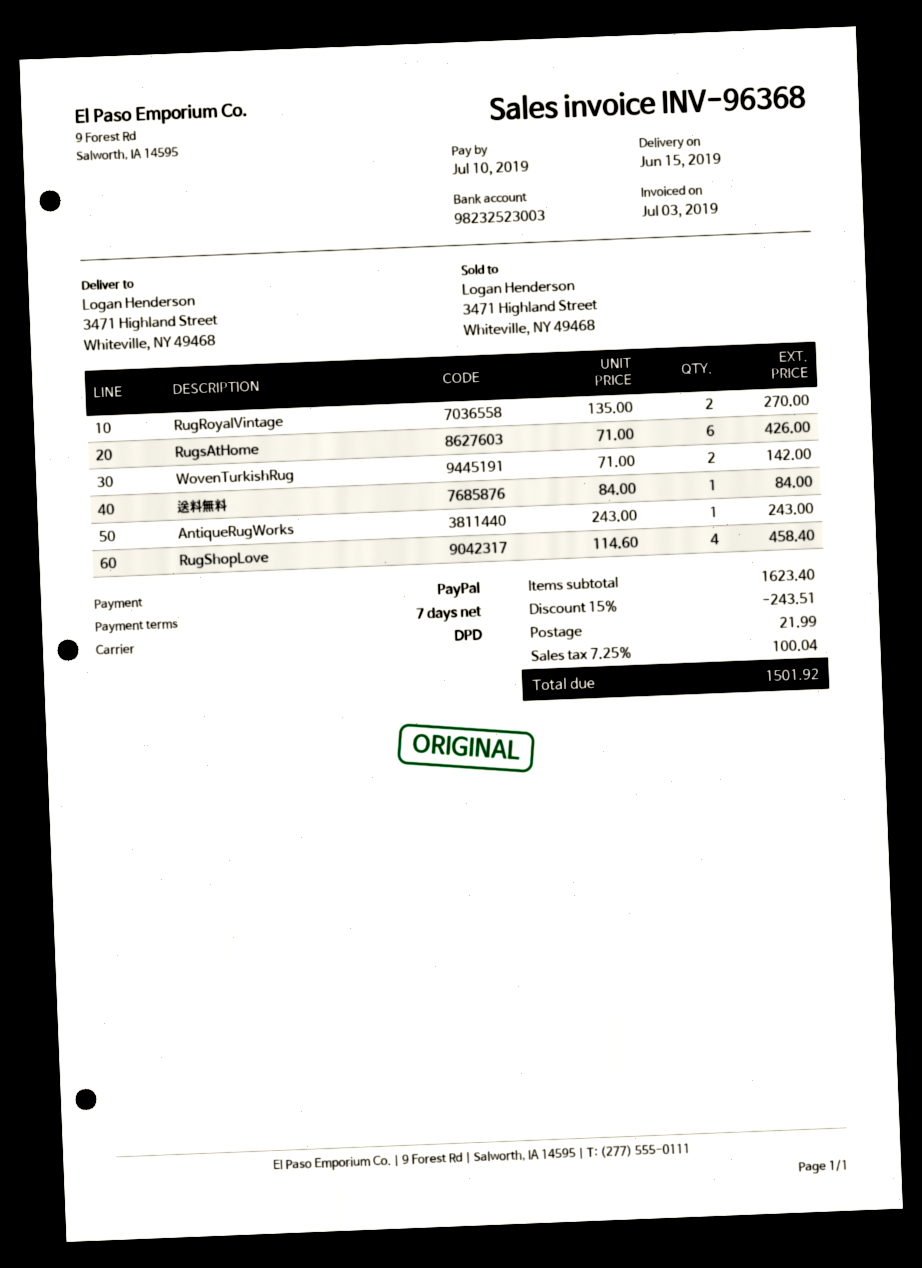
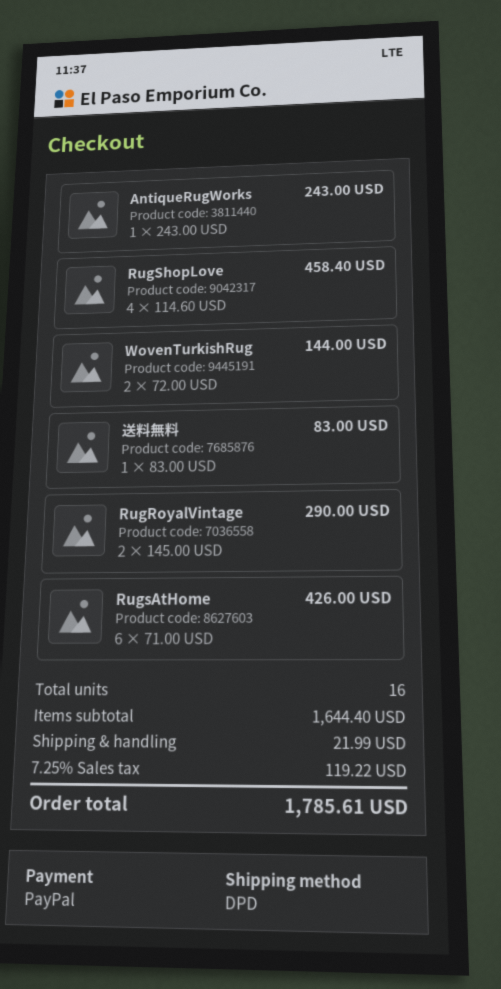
RugRoyalVintage: 2 x 135.00 = 270.00 -> 2 x 145.00 = 290.00
WovenTurkishRug: 2 x 71.00 = 142.00 -> 2 x 72.00 = 144.00
送料無料: 1 x 84.00 = 84.00 -> 1 x 83.00 = 83.00
subtotal: 1623.40 -> 1644.40
discount: 15% = 243.51 -> none
tax: 7.25% = 100.04 -> 7.25% = 119.22
total: 1501.92 -> 1785.61

